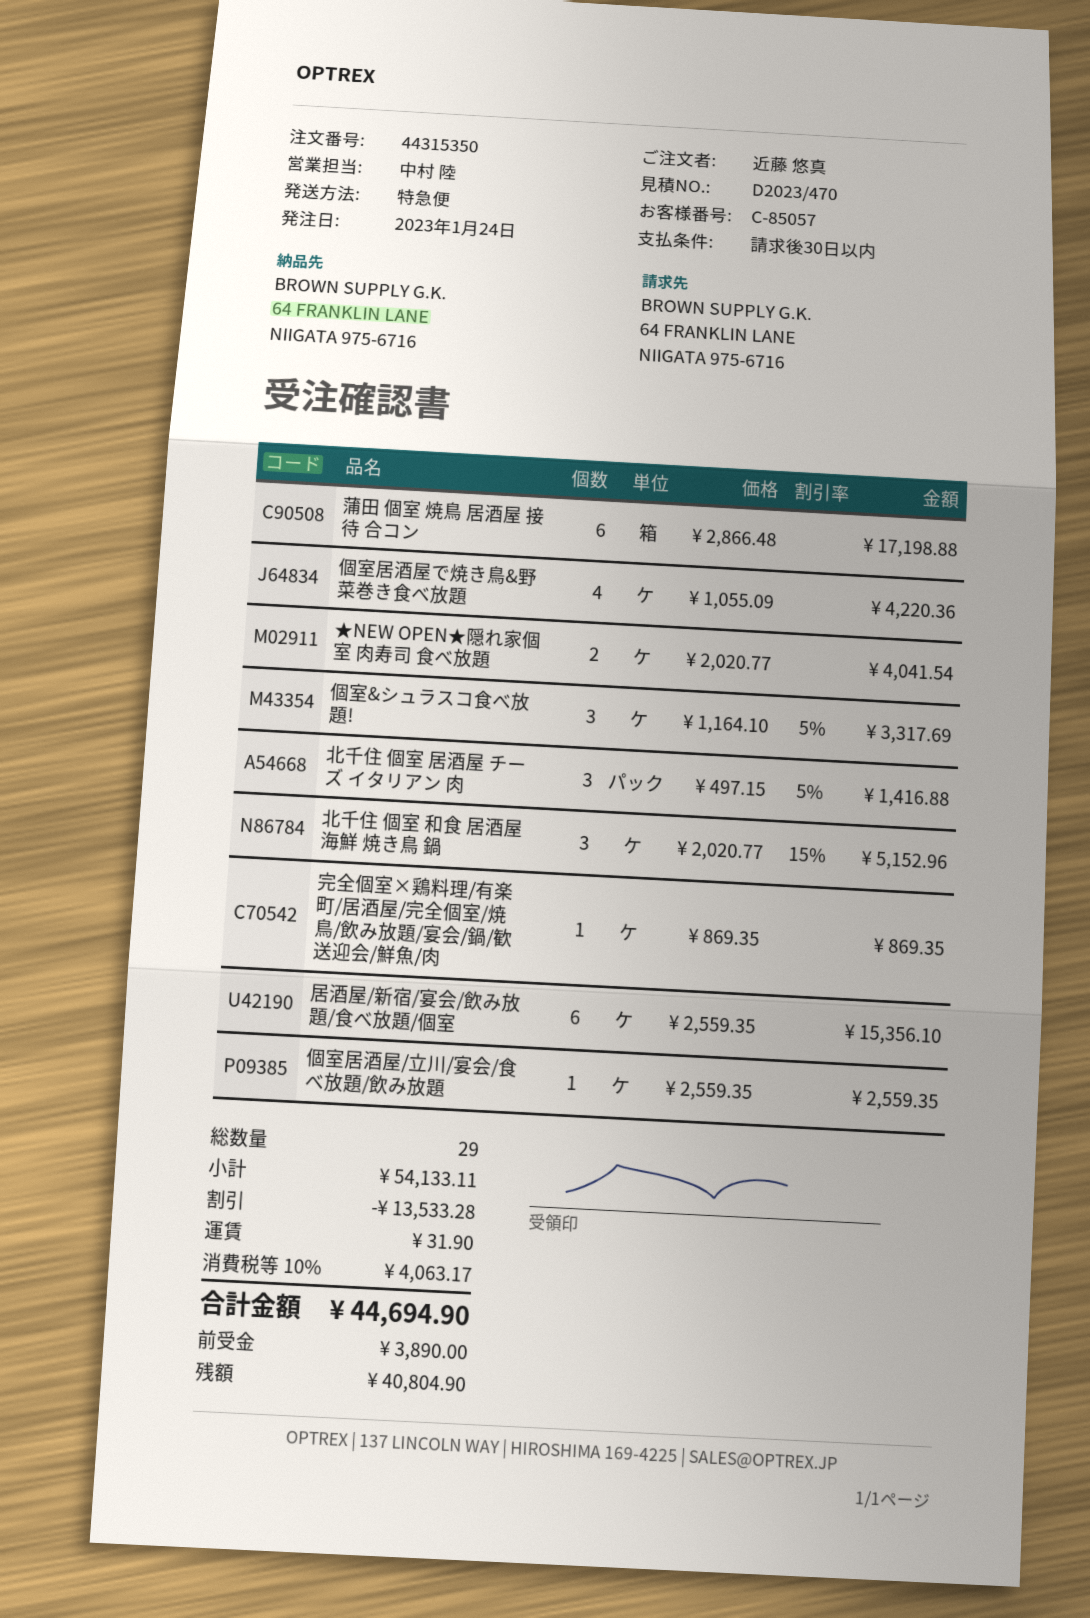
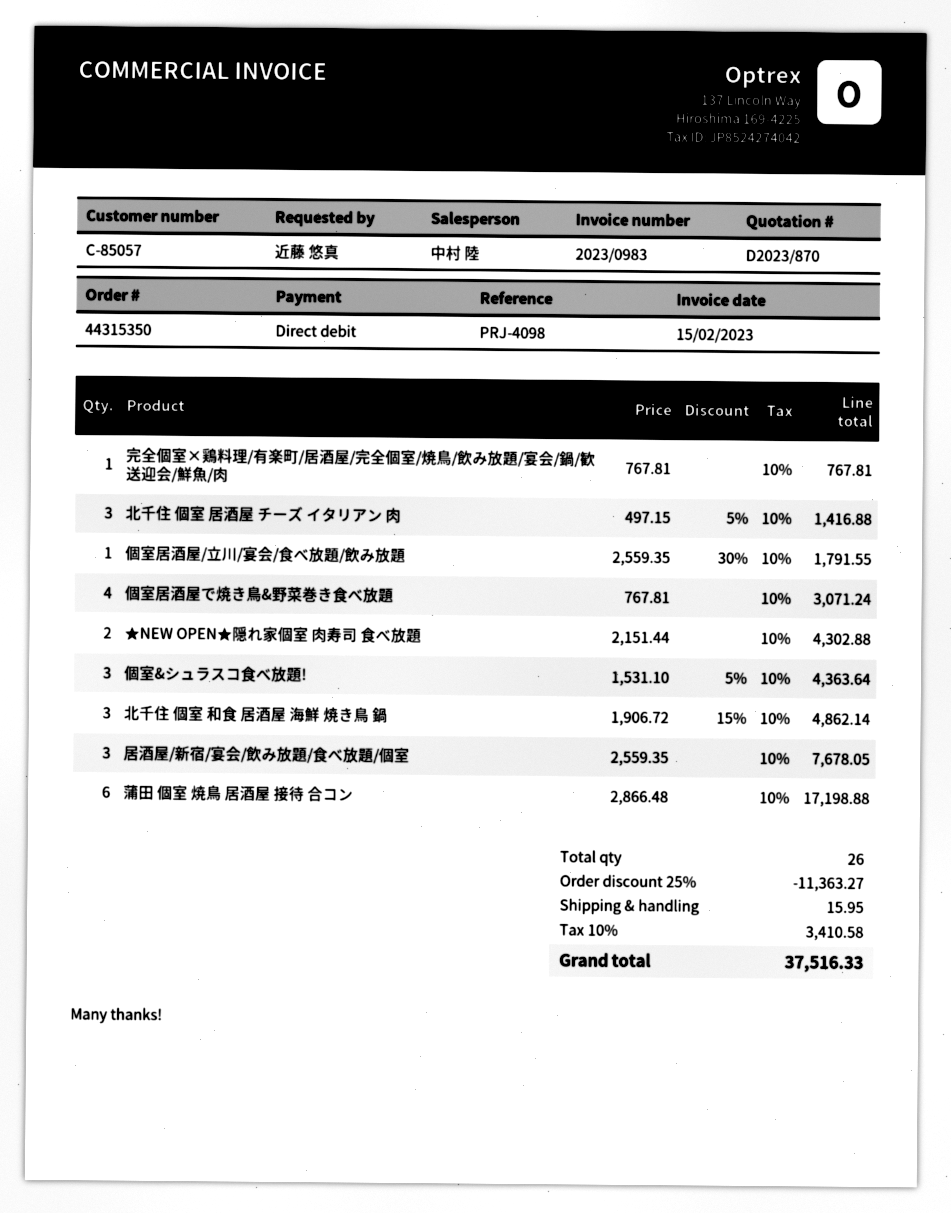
quote number: D2023/470 -> D2023/870
個室居酒屋で焼き鳥&野菜巻き食べ放題: 4 x 1055.09 = 4220.36 -> 4 x 767.81 = 3071.24
★NEW OPEN★隠れ家個室 肉寿司 食べ放題: 2 x 2020.77 = 4041.54 -> 2 x 2151.44 = 4302.88
個室&シュラスコ食べ放題!: 3 x 1164.10 - 5% = 3317.69 -> 3 x 1531.10 - 5% = 4363.64
北千住 個室 和食 居酒屋 海鮮 焼き鳥 鍋: 3 x 2020.77 - 15% = 5152.96 -> 3 x 1906.72 - 15% = 4862.14
完全個室×鶏料理/有楽町/居酒屋/完全個室/焼鳥/飲み放題/宴会/鍋/歓送迎会/鮮魚/肉: 1 x 869.35 = 869.35 -> 1 x 767.81 = 767.81
居酒屋/新宿/宴会/飲み放題/食べ放題/個室: 6 x 2559.35 = 15356.10 -> 3 x 2559.35 = 7678.05
個室居酒屋/立川/宴会/食べ放題/飲み放題: 1 x 2559.35 = 2559.35 -> 1 x 2559.35 - 30% = 1791.55
total quantity: 29 -> 26
discount: 13533.28 -> 11363.27
shipping: 31.90 -> 15.95
tax: 10% = 4063.17 -> 10% = 3410.58
total: 44694.90 -> 37516.33

